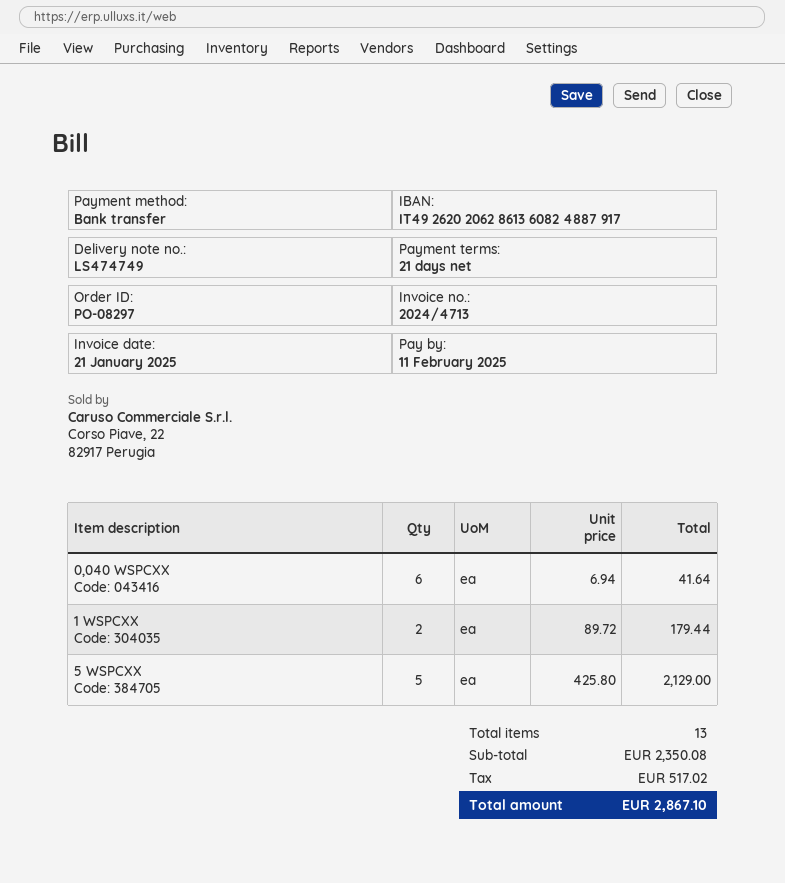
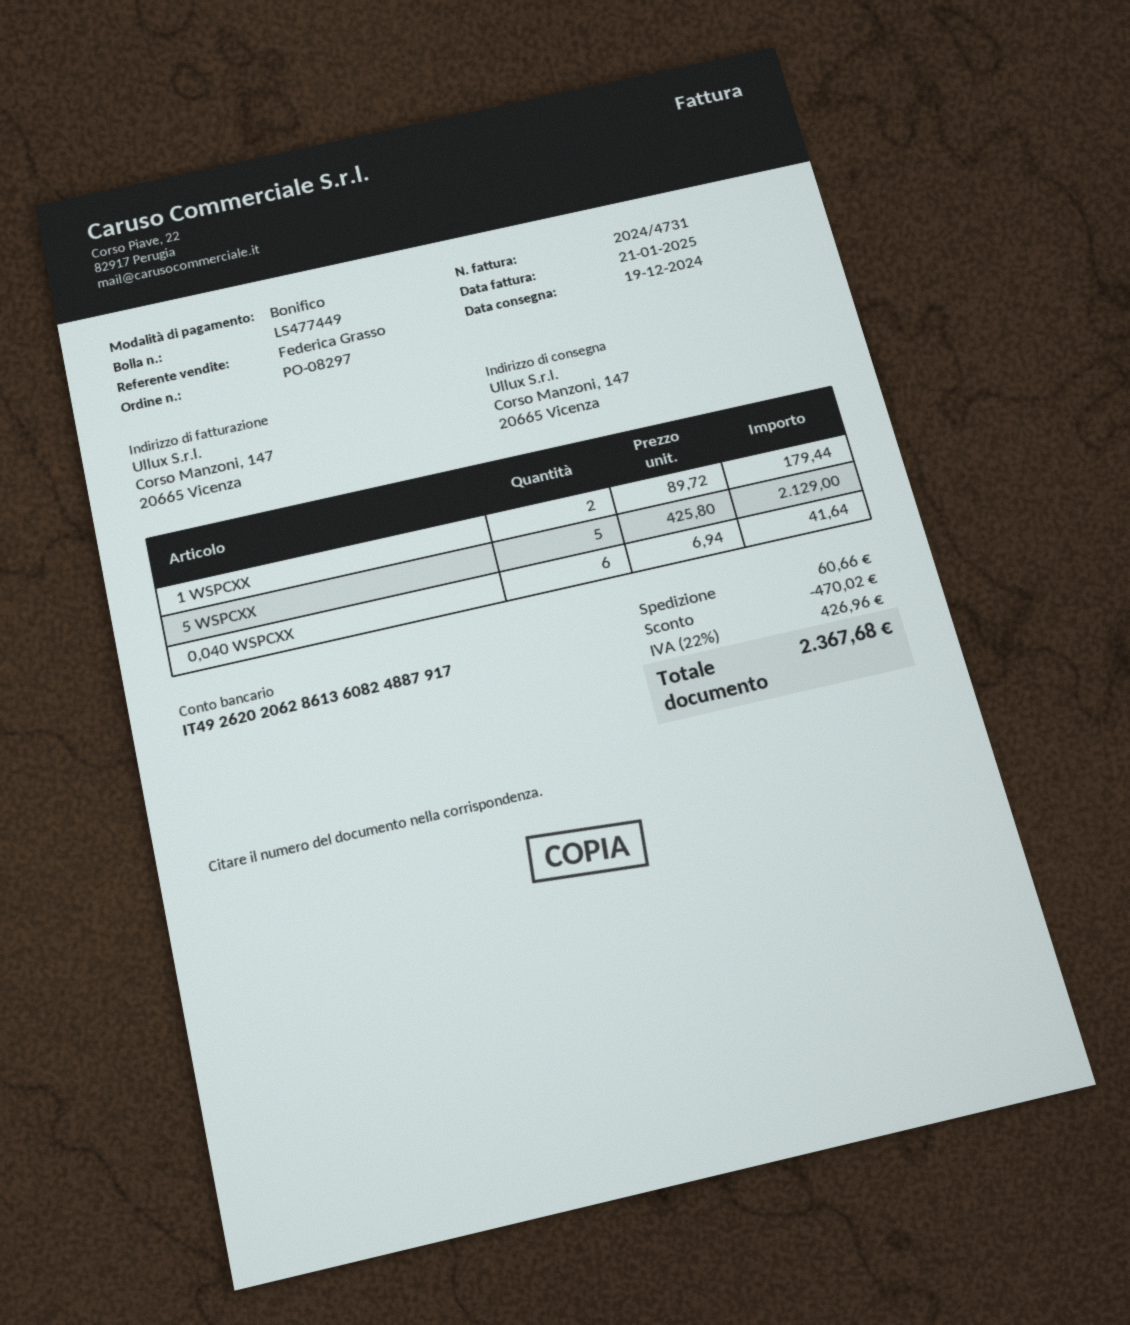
delivery note number: LS474749 -> LS477449
invoice number: 2024/4713 -> 2024/4731
discount: none -> 470.02
shipping: none -> 60.66
tax: 517.02 -> 426.96
total: 2867.10 -> 2367.68

